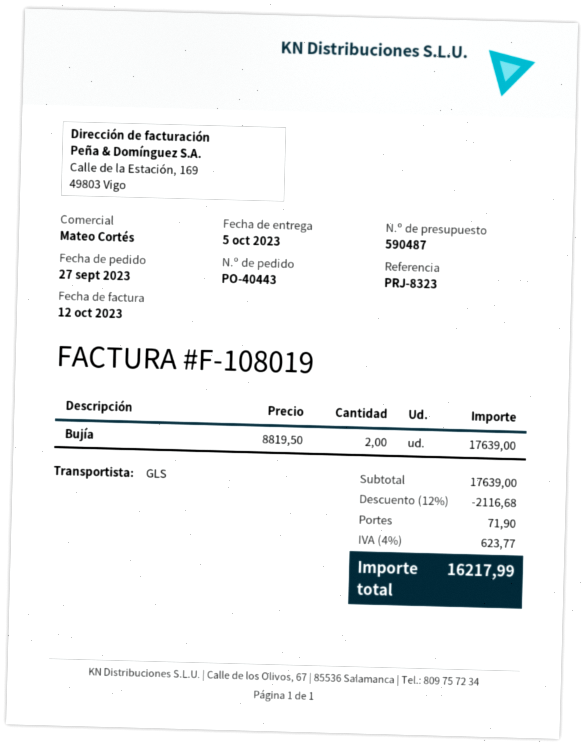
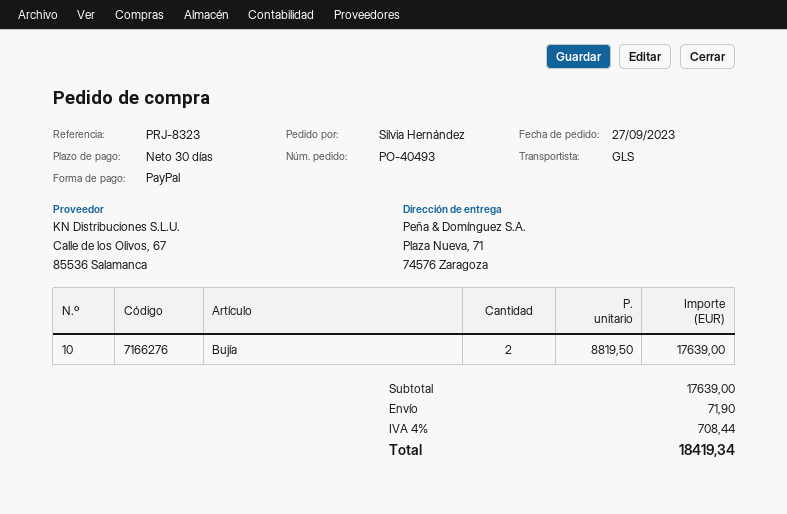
order number: PO-40443 -> PO-40493
discount: 12% = 2116.68 -> none
tax: 4% = 623.77 -> 4% = 708.44
total: 16217.99 -> 18419.34

